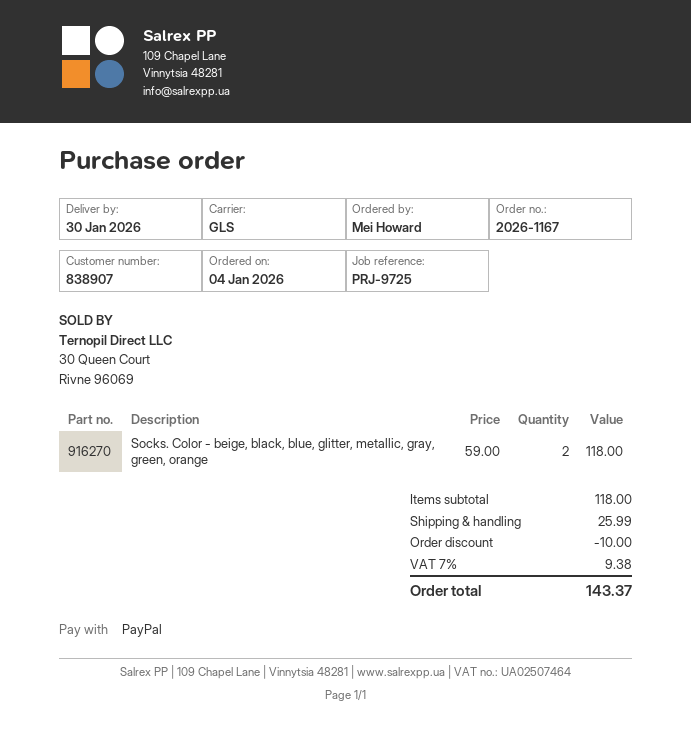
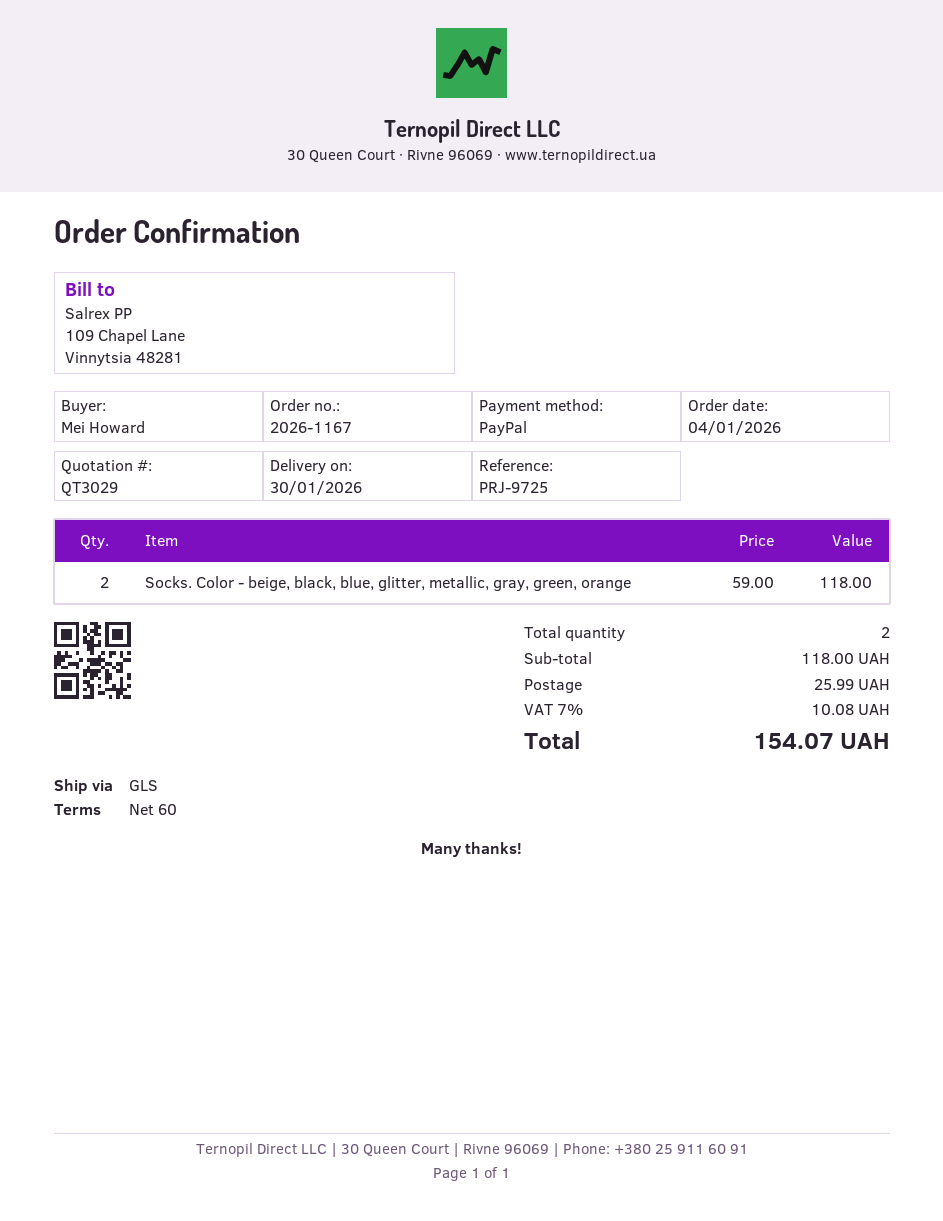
discount: 10.00 -> none
tax: 7% = 9.38 -> 7% = 10.08
total: 143.37 -> 154.07

